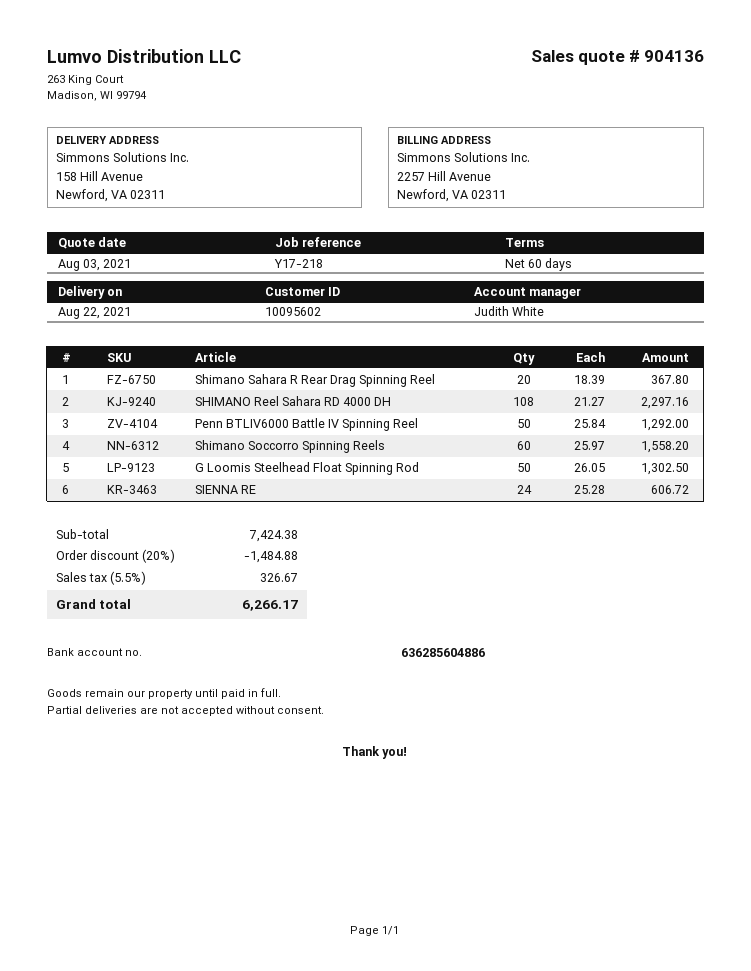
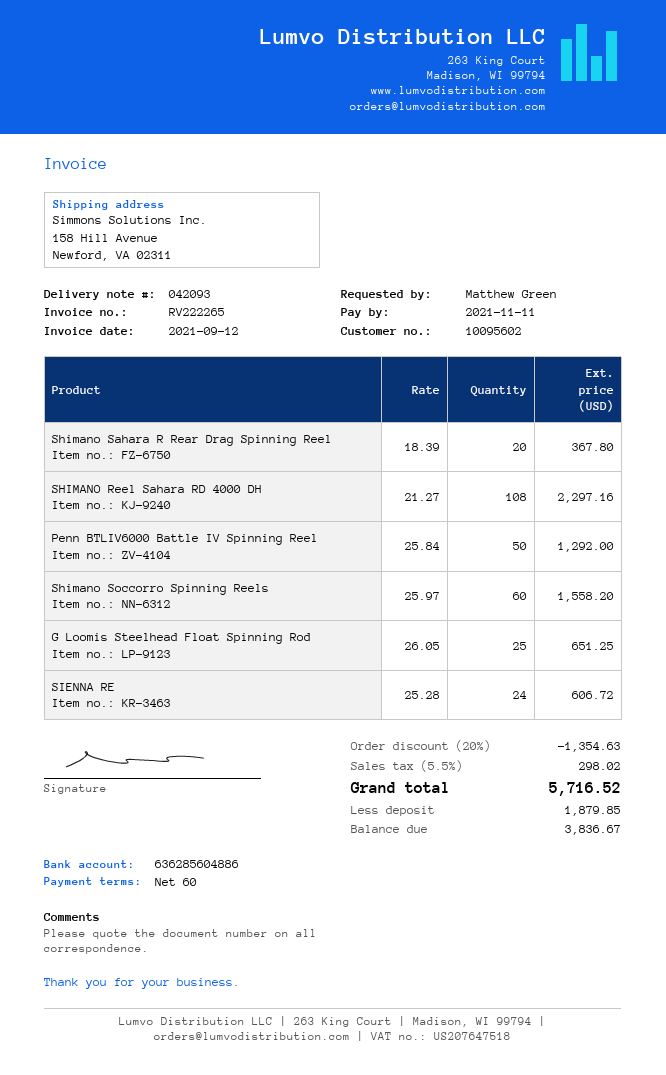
G Loomis Steelhead Float Spinning Rod: 50 x 26.05 = 1302.50 -> 25 x 26.05 = 651.25
discount: 20% = 1484.88 -> 20% = 1354.63
tax: 5.5% = 326.67 -> 5.5% = 298.02
total: 6266.17 -> 5716.52

